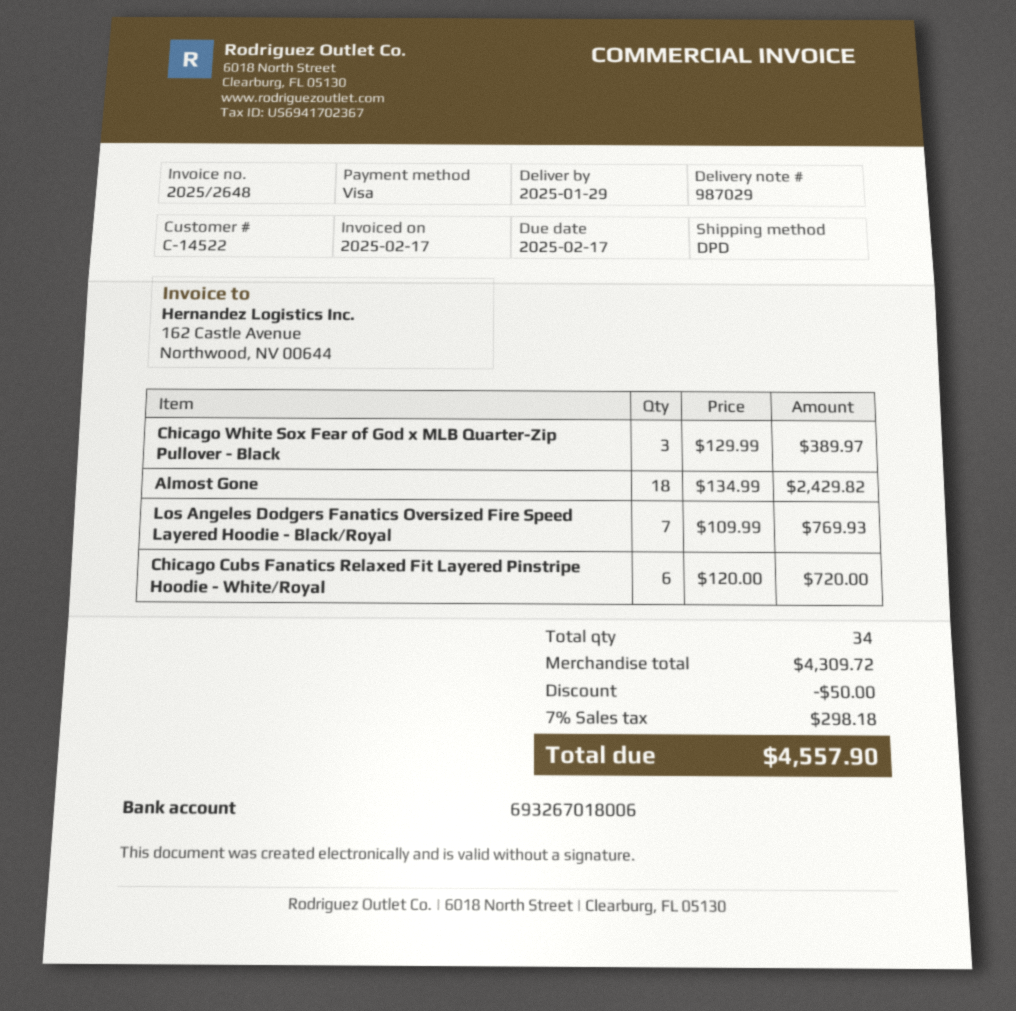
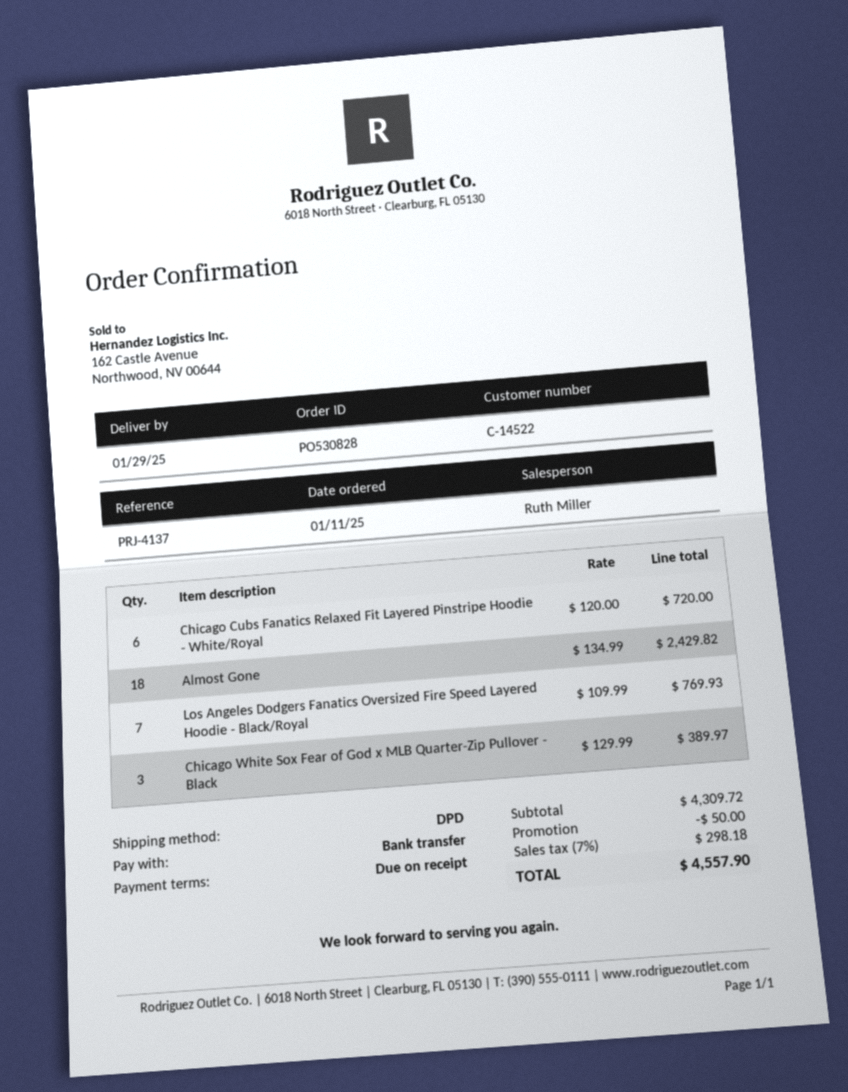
payment method: Visa -> bank transfer

